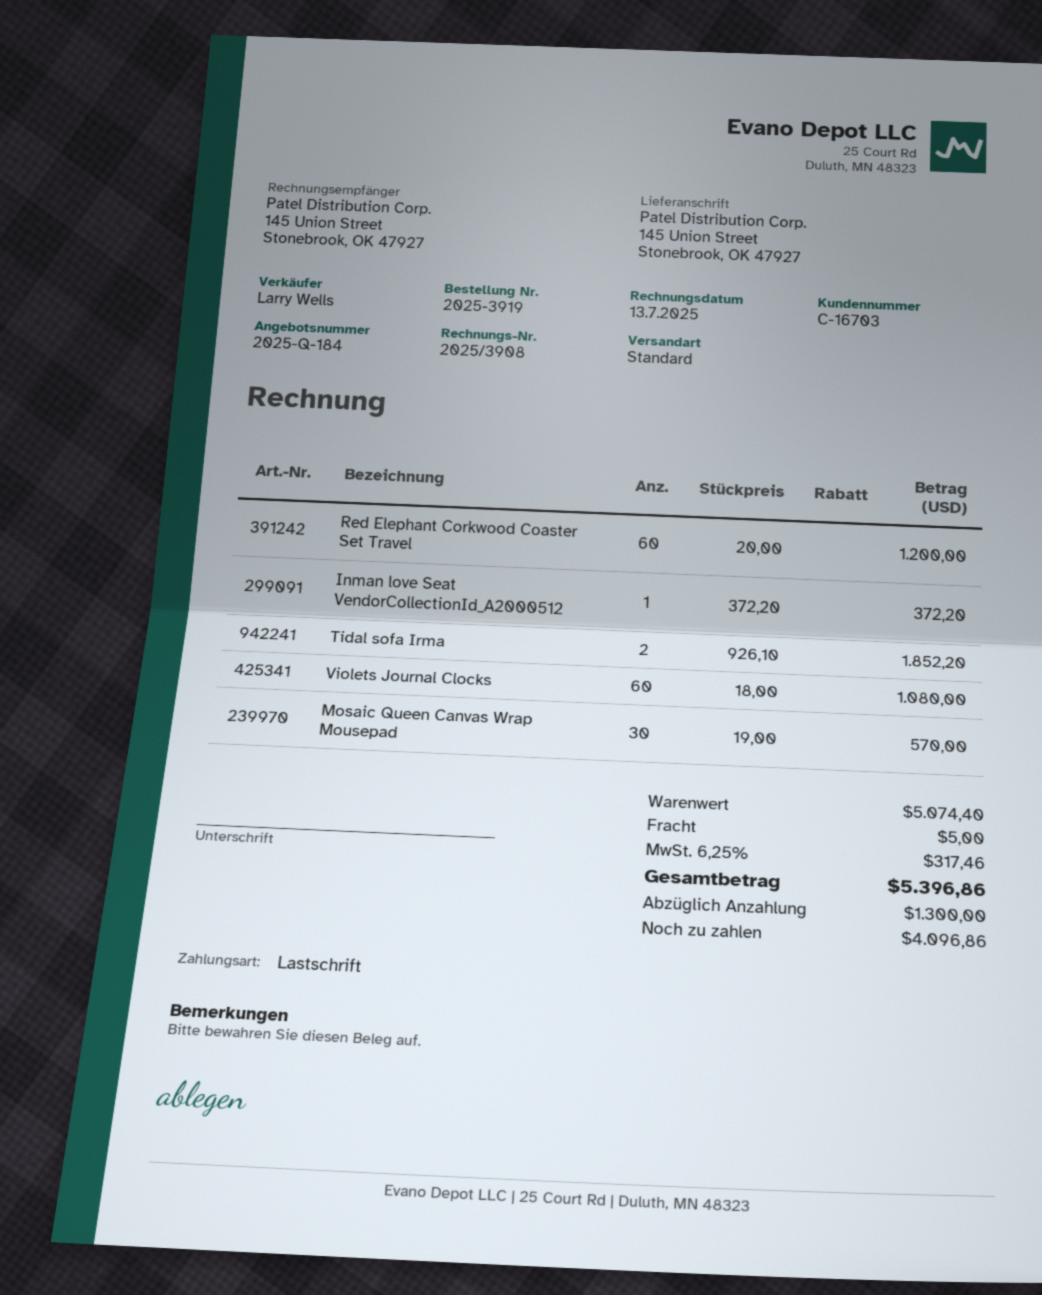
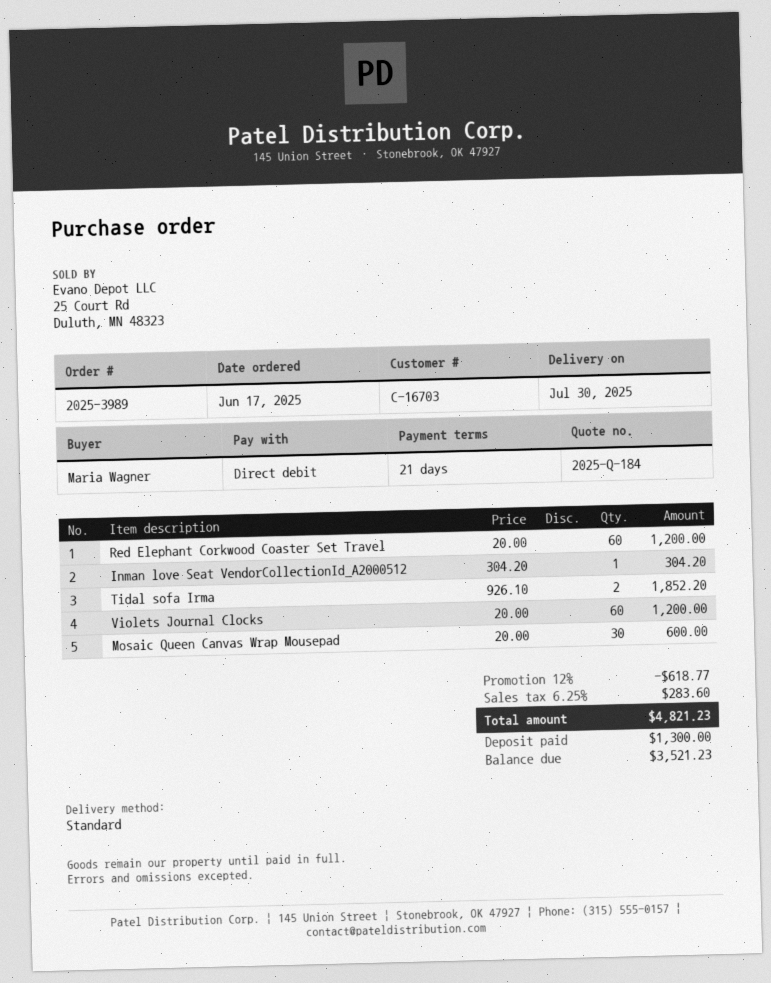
order number: 2025-3919 -> 2025-3989
Inman love Seat VendorCollectionId_A2000512: 1 x 372.20 = 372.20 -> 1 x 304.20 = 304.20
Violets Journal Clocks: 60 x 18.00 = 1080.00 -> 60 x 20.00 = 1200.00
Mosaic Queen Canvas Wrap Mousepad: 30 x 19.00 = 570.00 -> 30 x 20.00 = 600.00
discount: none -> 12% = 618.77
shipping: 5.00 -> none
tax: 6.25% = 317.46 -> 6.25% = 283.60
total: 5396.86 -> 4821.23
balance: 4096.86 -> 3521.23

